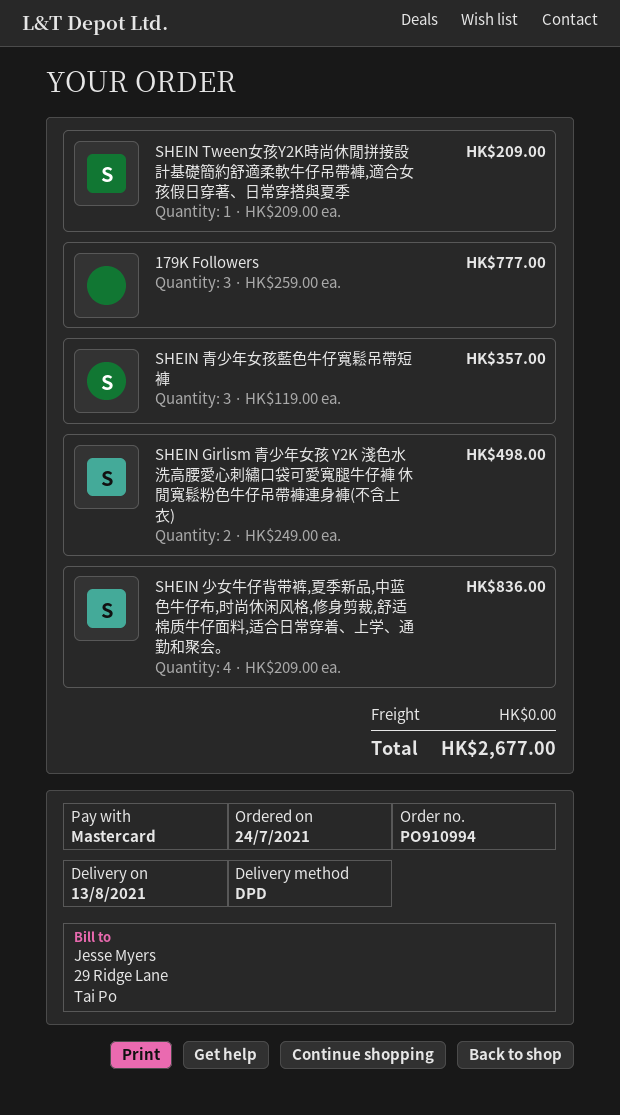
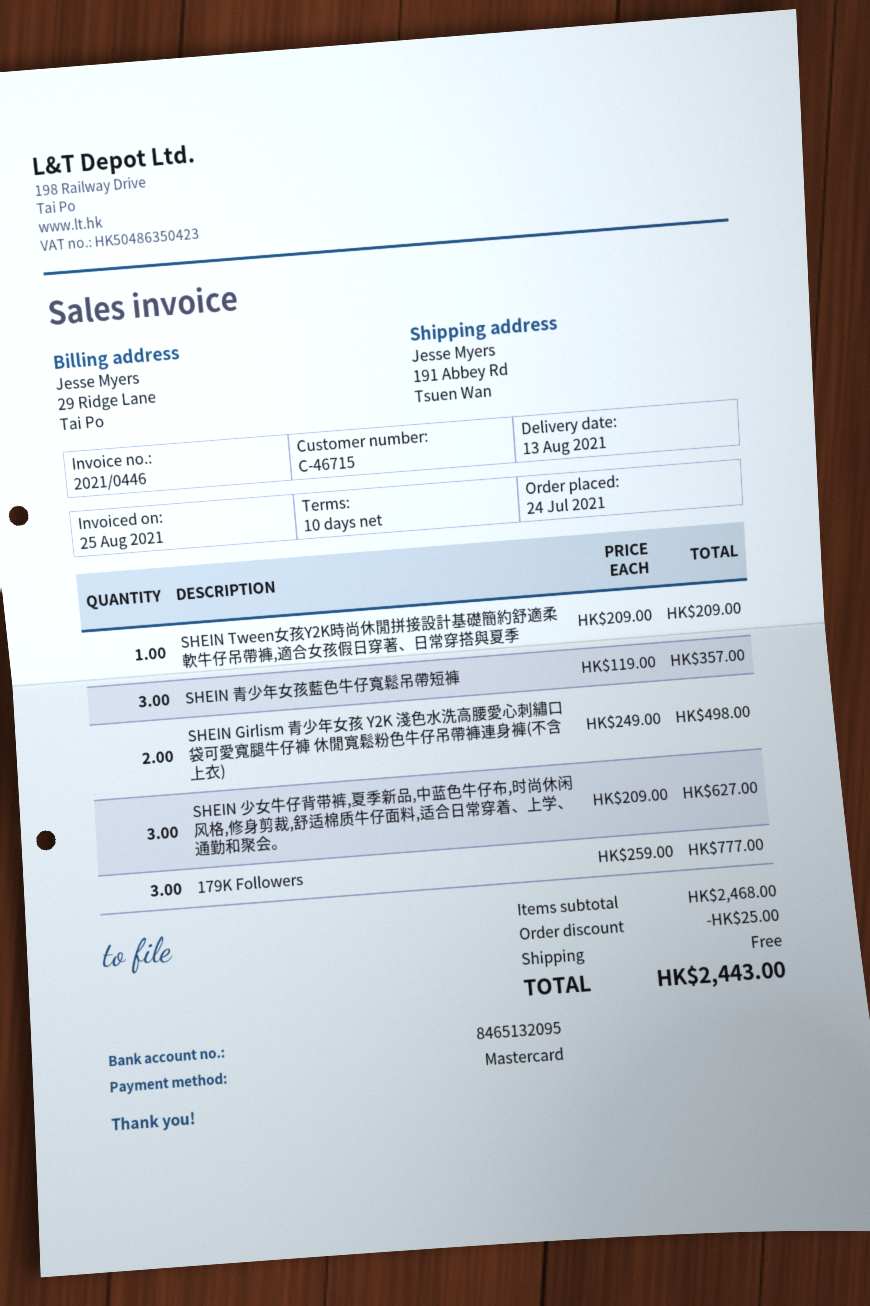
SHEIN 少女牛仔背带裤,夏季新品,中蓝色牛仔布,时尚休闲风格,修身剪裁,舒适棉质牛仔面料,适合日常穿着、上学、通勤和聚会。: 4 x 209.00 = 836.00 -> 3 x 209.00 = 627.00
discount: none -> 25.00
total: 2677.00 -> 2443.00

